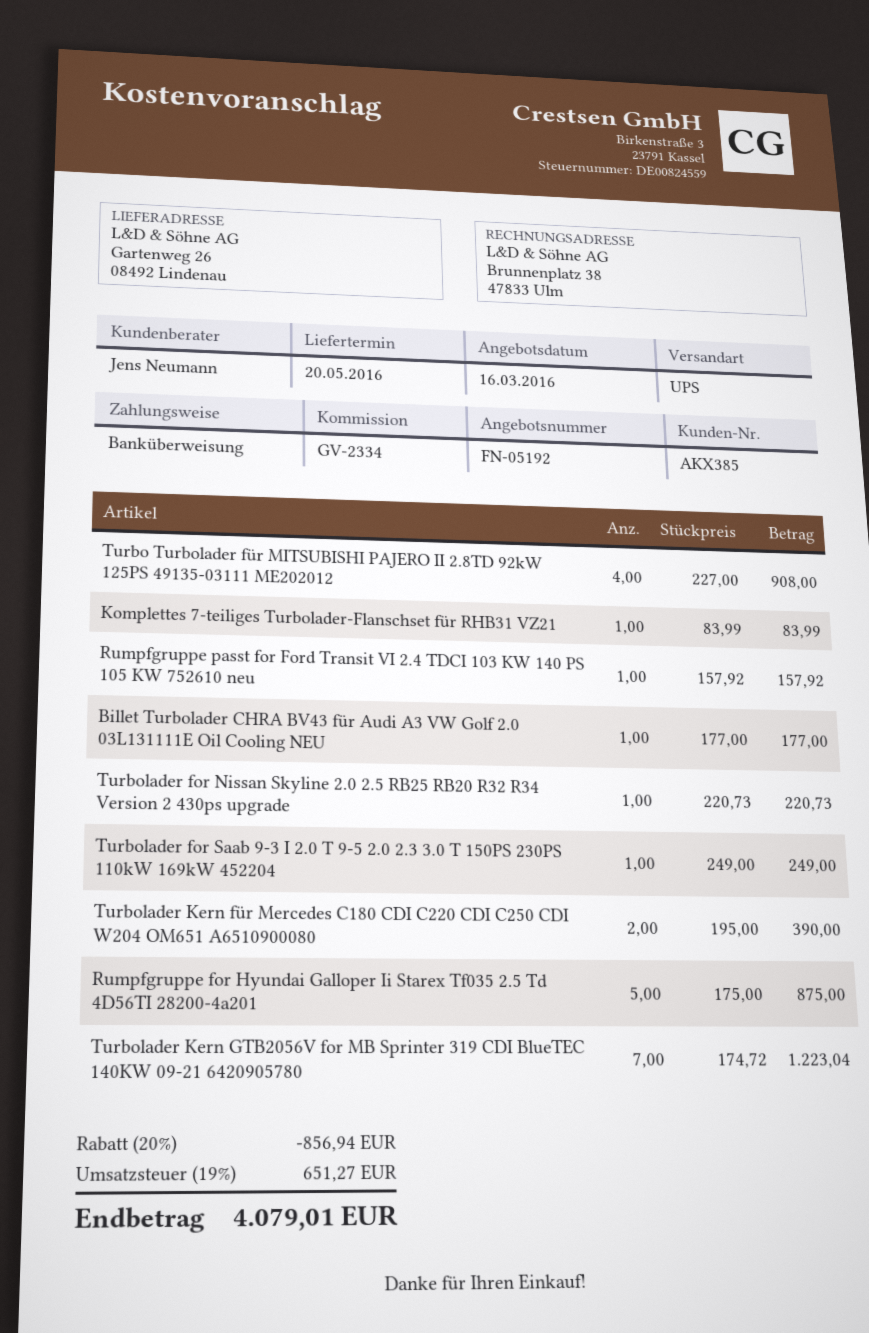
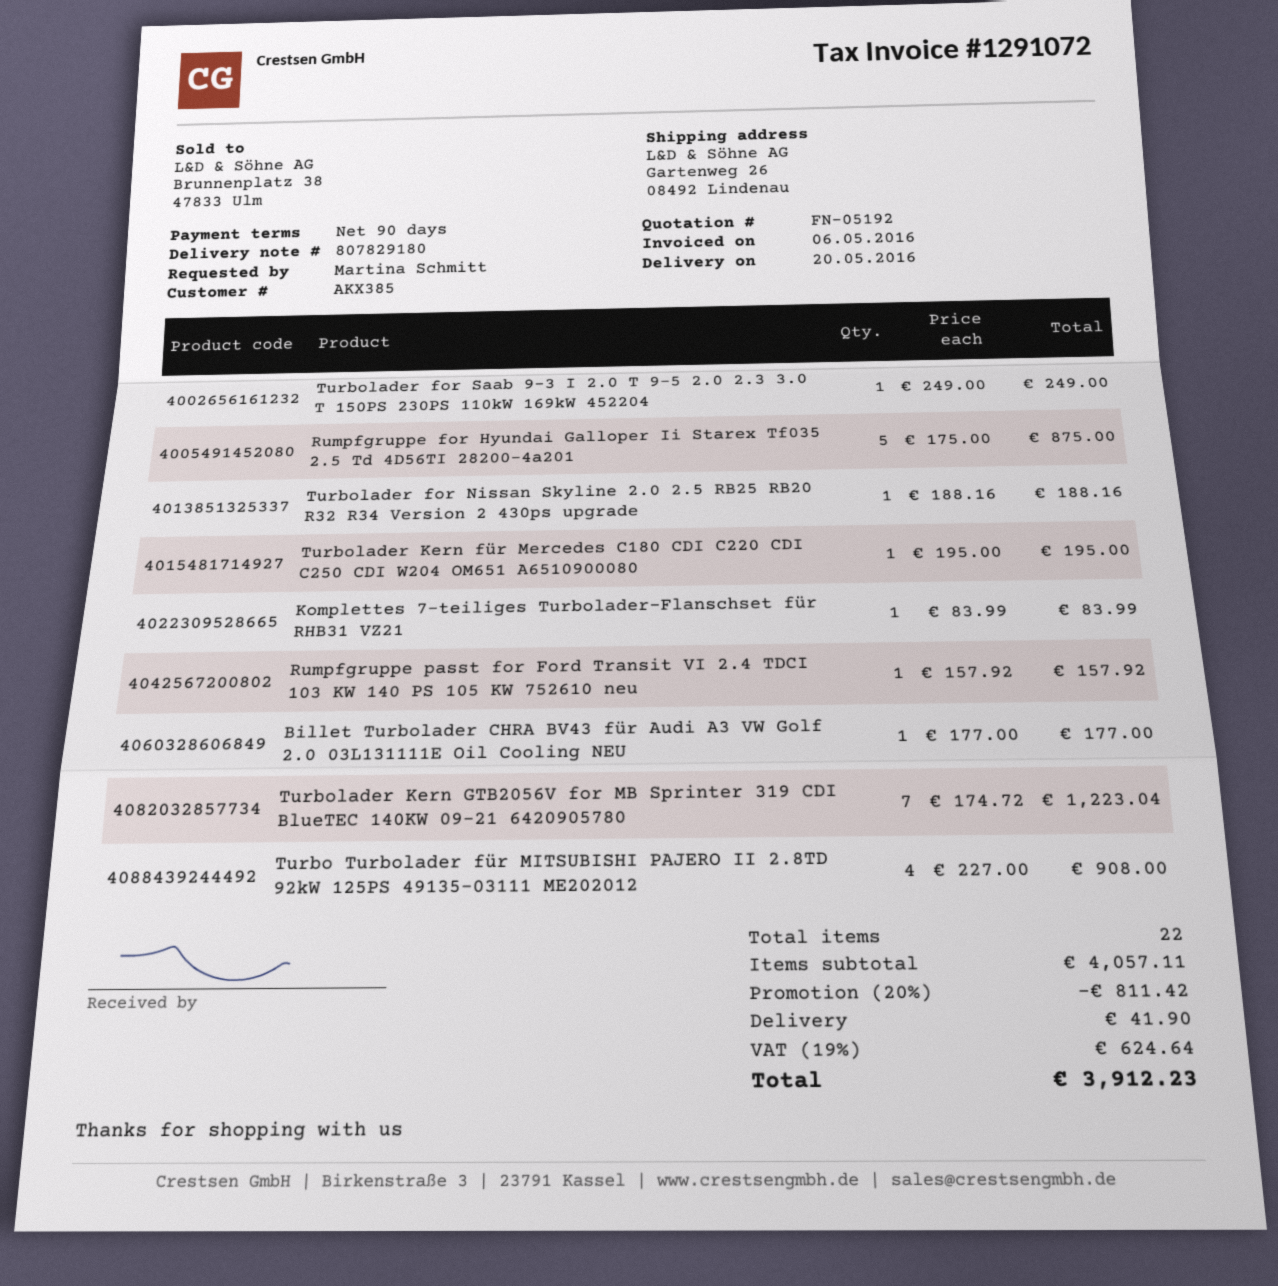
Turbolader for Nissan Skyline 2.0 2.5 RB25 RB20 R32 R34 Version 2 430ps upgrade: 1 x 220.73 = 220.73 -> 1 x 188.16 = 188.16
Turbolader Kern für Mercedes C180 CDI C220 CDI C250 CDI W204 OM651 A6510900080: 2 x 195.00 = 390.00 -> 1 x 195.00 = 195.00
discount: 20% = 856.94 -> 20% = 811.42
shipping: none -> 41.90
tax: 19% = 651.27 -> 19% = 624.64
total: 4079.01 -> 3912.23

